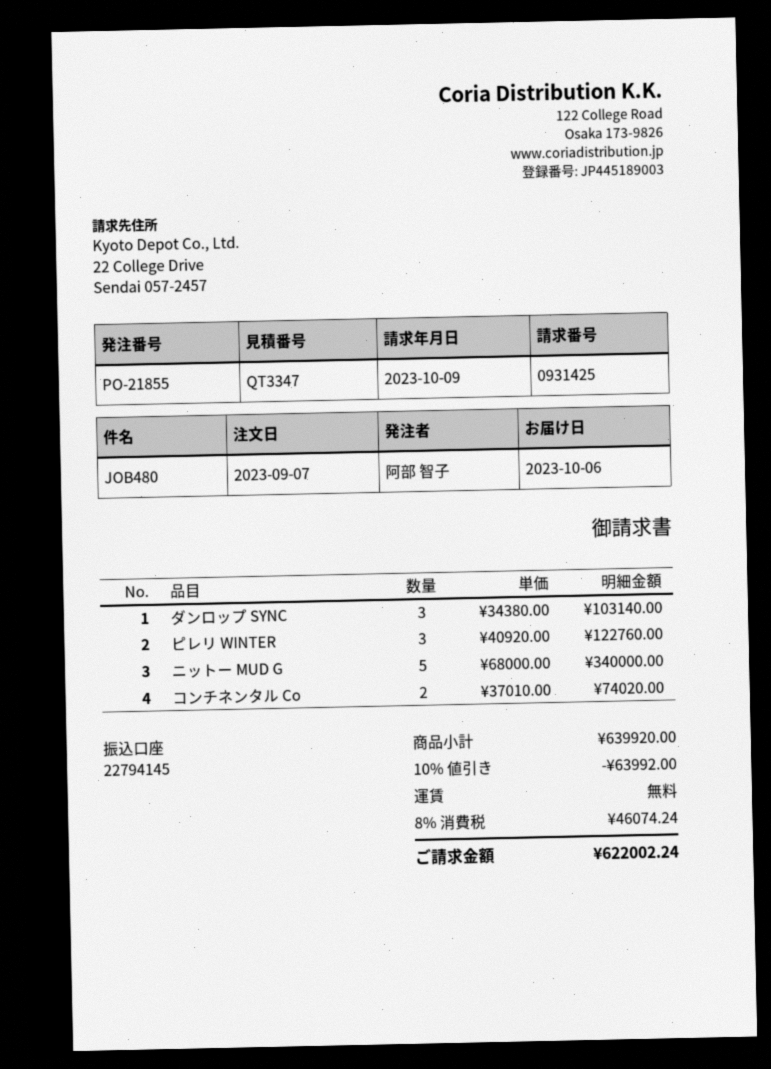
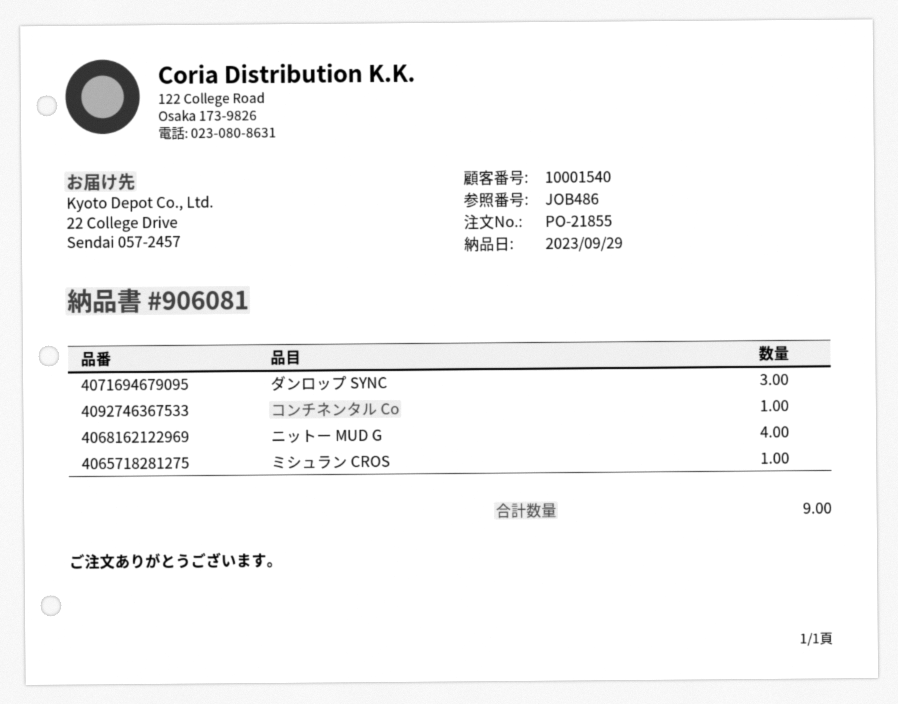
delivery date: 2023-10-06 -> 2023-09-29
reference: JOB480 -> JOB486
ピレリ WINTER: 3 -> none
ニットー MUD G: 5 -> 4
コンチネンタル Co: 2 -> 1
ミシュラン CROS: none -> 1

